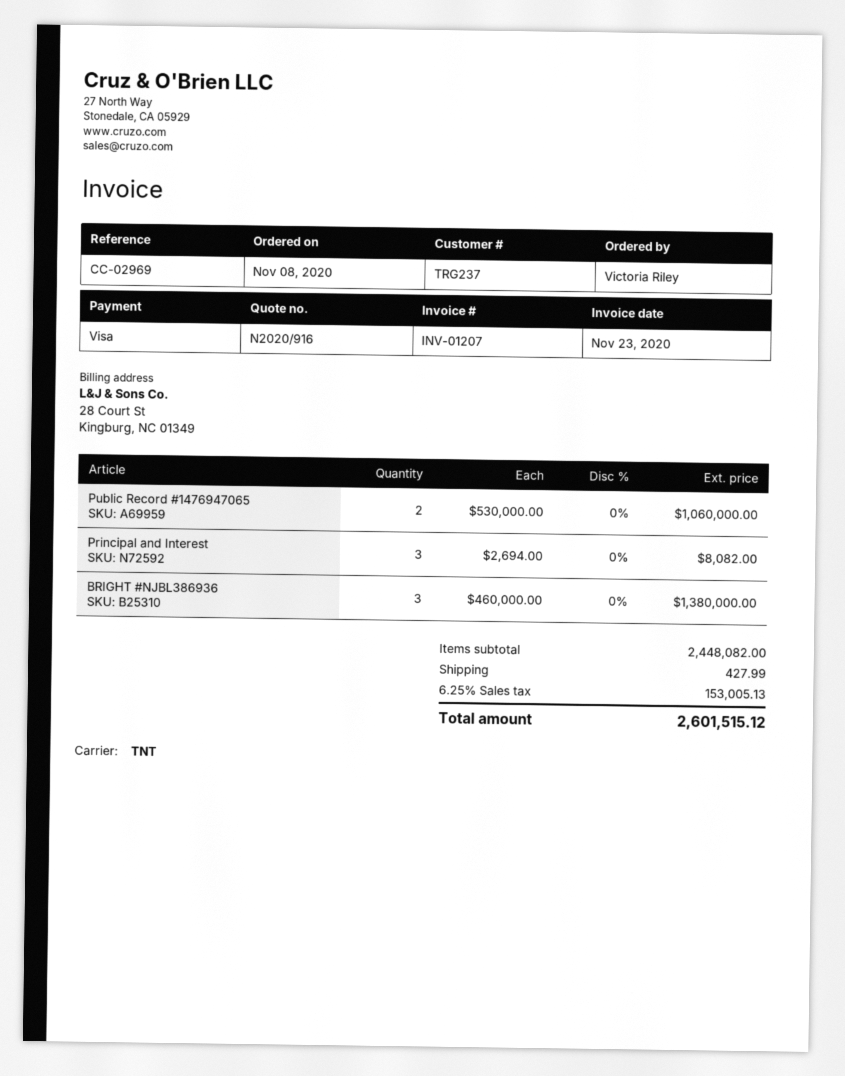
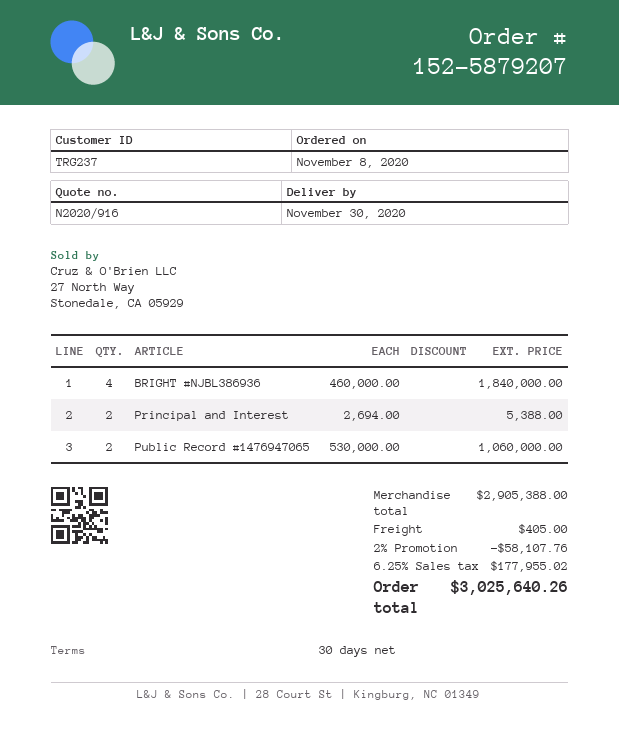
Principal and Interest: 3 x 2694.00 = 8082.00 -> 2 x 2694.00 = 5388.00
BRIGHT #NJBL386936: 3 x 460000.00 = 1380000.00 -> 4 x 460000.00 = 1840000.00
subtotal: 2448082.00 -> 2905388.00
discount: none -> 2% = 58107.76
shipping: 427.99 -> 405.00
tax: 6.25% = 153005.13 -> 6.25% = 177955.02
total: 2601515.12 -> 3025640.26

